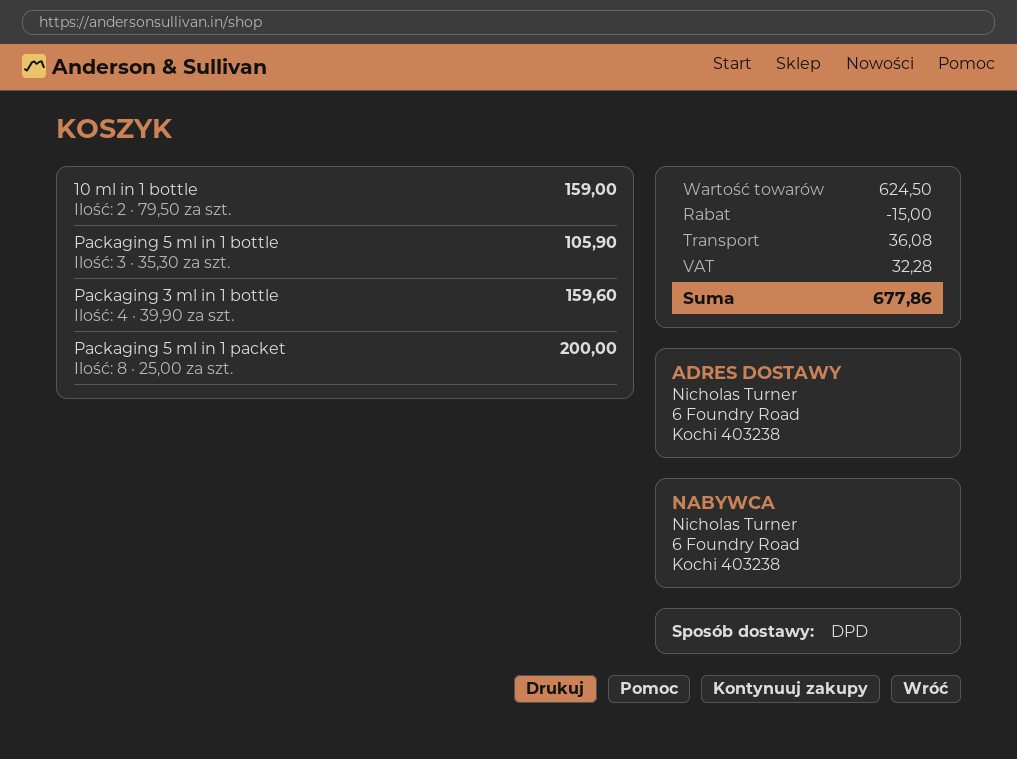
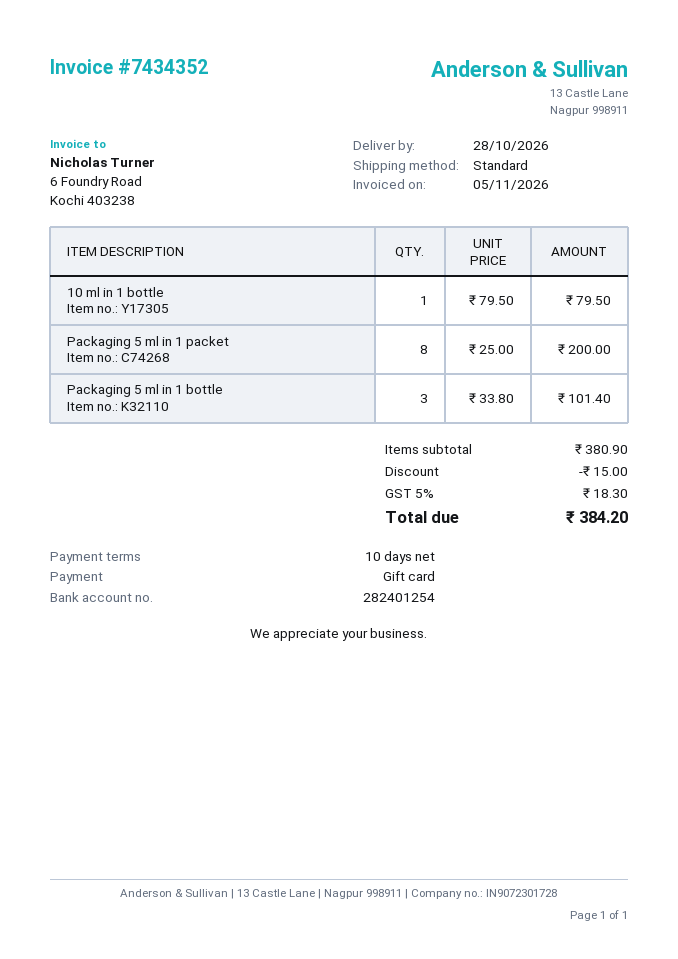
shipping method: DPD -> standard
10 ml in 1 bottle: 2 x 79.50 = 159.00 -> 1 x 79.50 = 79.50
Packaging 5 ml in 1 bottle: 3 x 35.30 = 105.90 -> 3 x 33.80 = 101.40
Packaging 3 ml in 1 bottle: 4 x 39.90 = 159.60 -> none
subtotal: 624.50 -> 380.90
shipping: 36.08 -> none
tax: 32.28 -> 18.30
total: 677.86 -> 384.20

